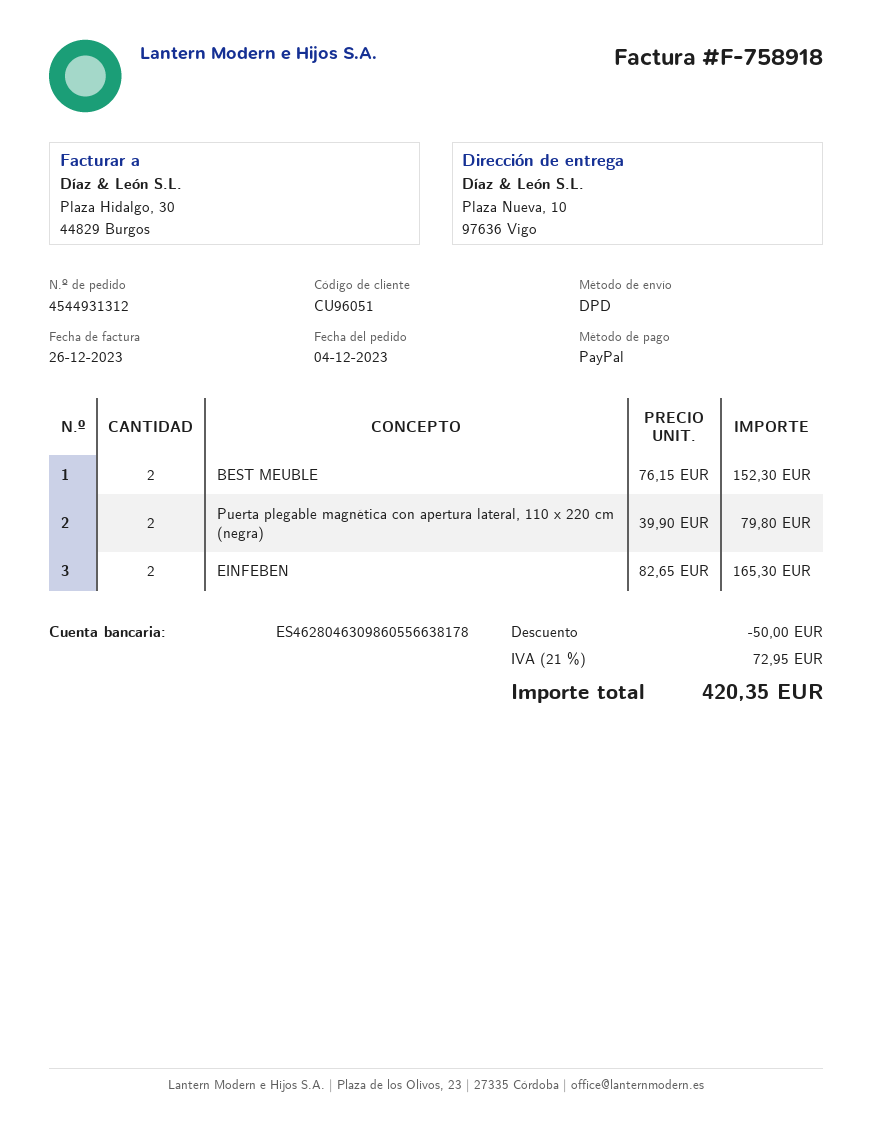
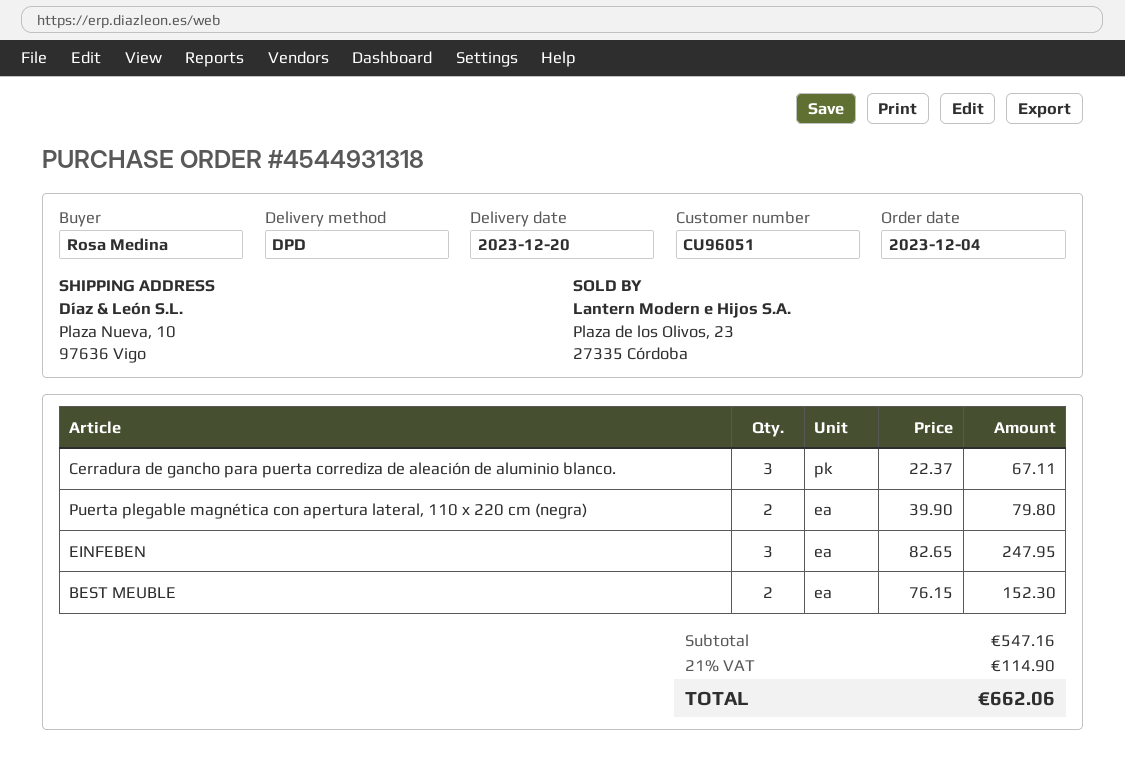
order number: 4544931312 -> 4544931318
EINFEBEN: 2 x 82.65 = 165.30 -> 3 x 82.65 = 247.95
Cerradura de gancho para puerta corrediza de aleación de aluminio blanco.: none -> 3 x 22.37 = 67.11
discount: 50.00 -> none
tax: 21% = 72.95 -> 21% = 114.90
total: 420.35 -> 662.06

